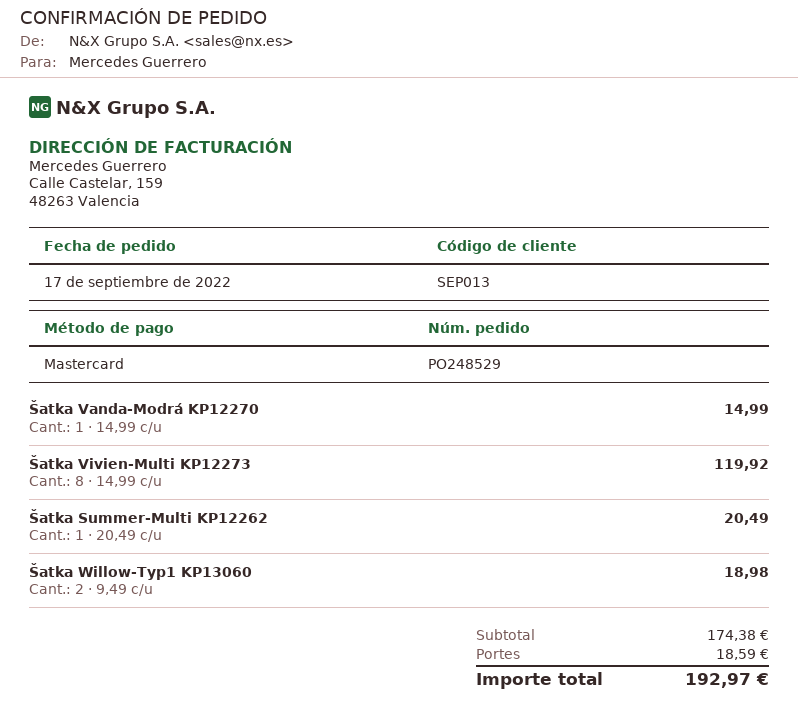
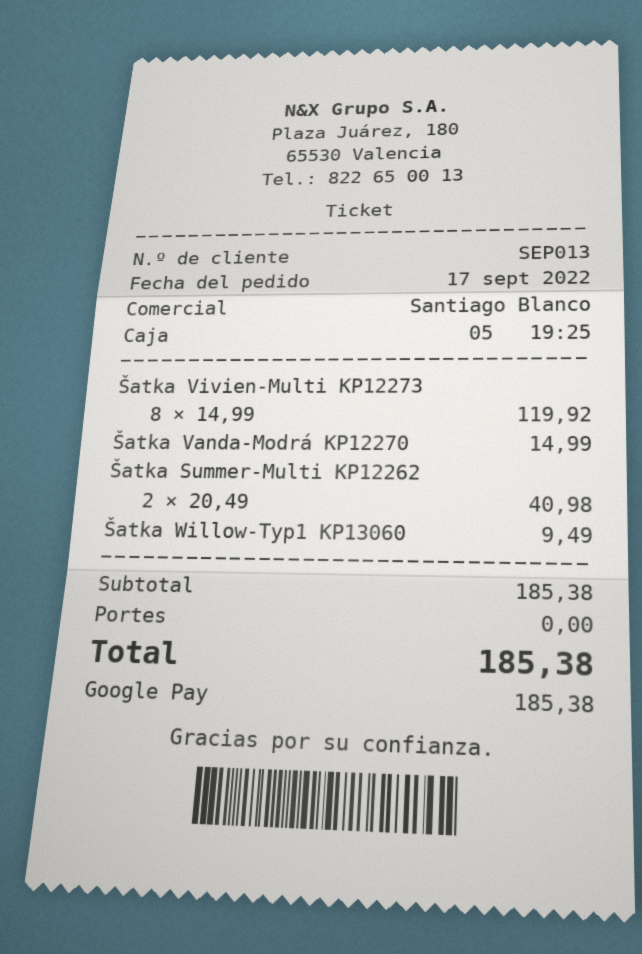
payment method: Mastercard -> Google Pay
Šatka Summer-Multi KP12262: 1 x 20.49 = 20.49 -> 2 x 20.49 = 40.98
Šatka Willow-Typ1 KP13060: 2 x 9.49 = 18.98 -> 1 x 9.49 = 9.49
subtotal: 174.38 -> 185.38
shipping: 18.59 -> 0.00
total: 192.97 -> 185.38

